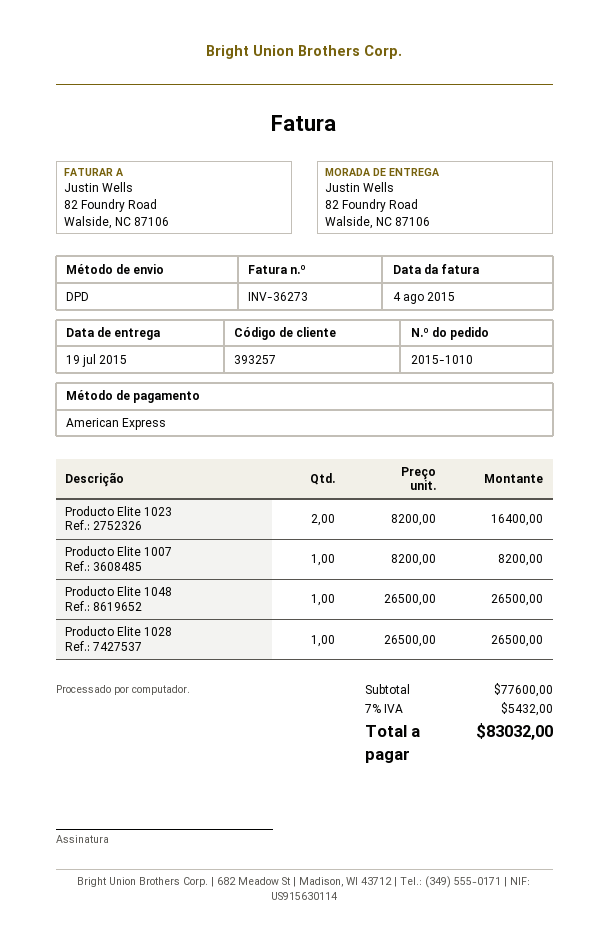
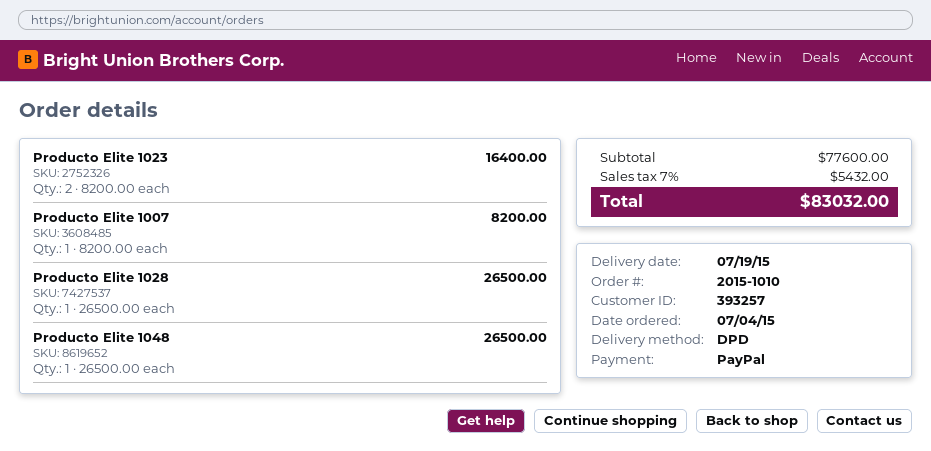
payment method: American Express -> PayPal

